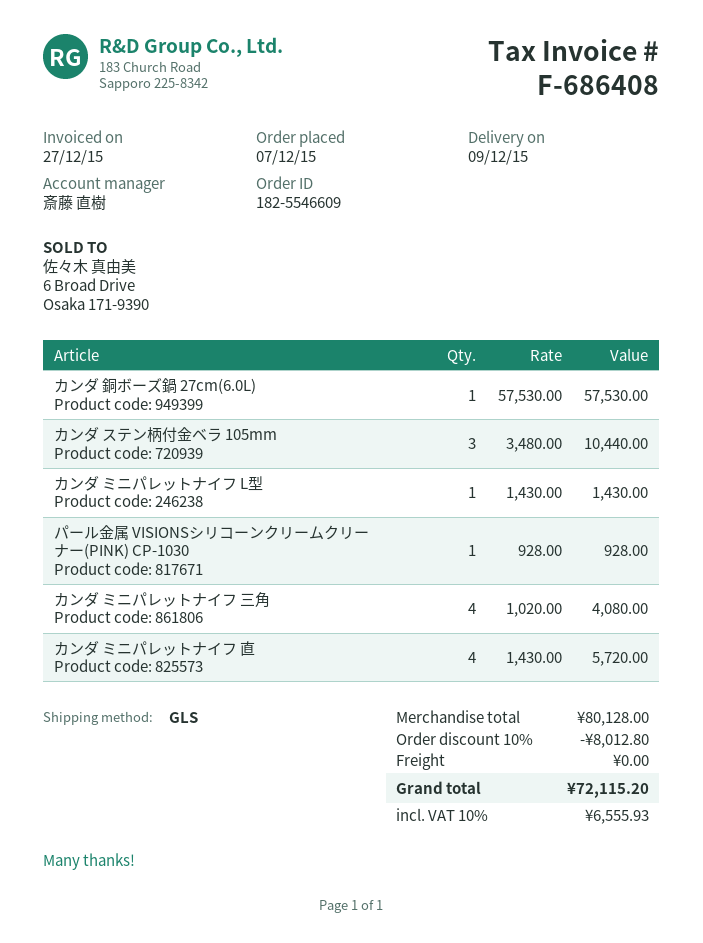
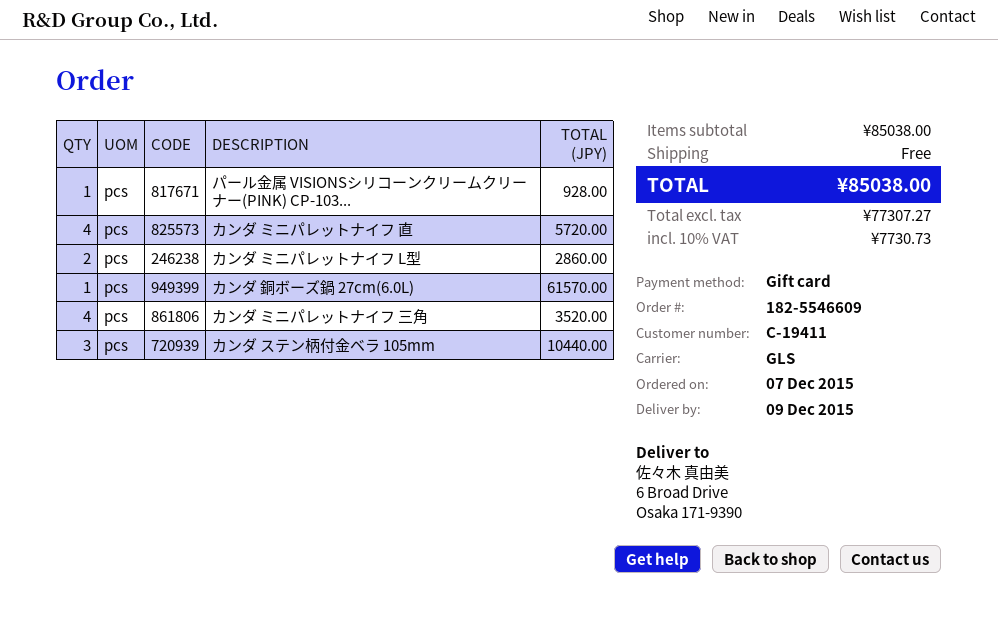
カンダ 銅ボーズ鍋 27cm(6.0L): 1 for 57530.00 -> 1 for 61570.00
カンダ ミニパレットナイフ L型: 1 for 1430.00 -> 2 for 2860.00
カンダ ミニパレットナイフ 三角: 4 for 4080.00 -> 4 for 3520.00
subtotal: 80128.00 -> 85038.00
discount: 10% = 8012.80 -> none
tax: 10% = 6555.93 -> 10% = 7730.73
total: 72115.20 -> 85038.00

